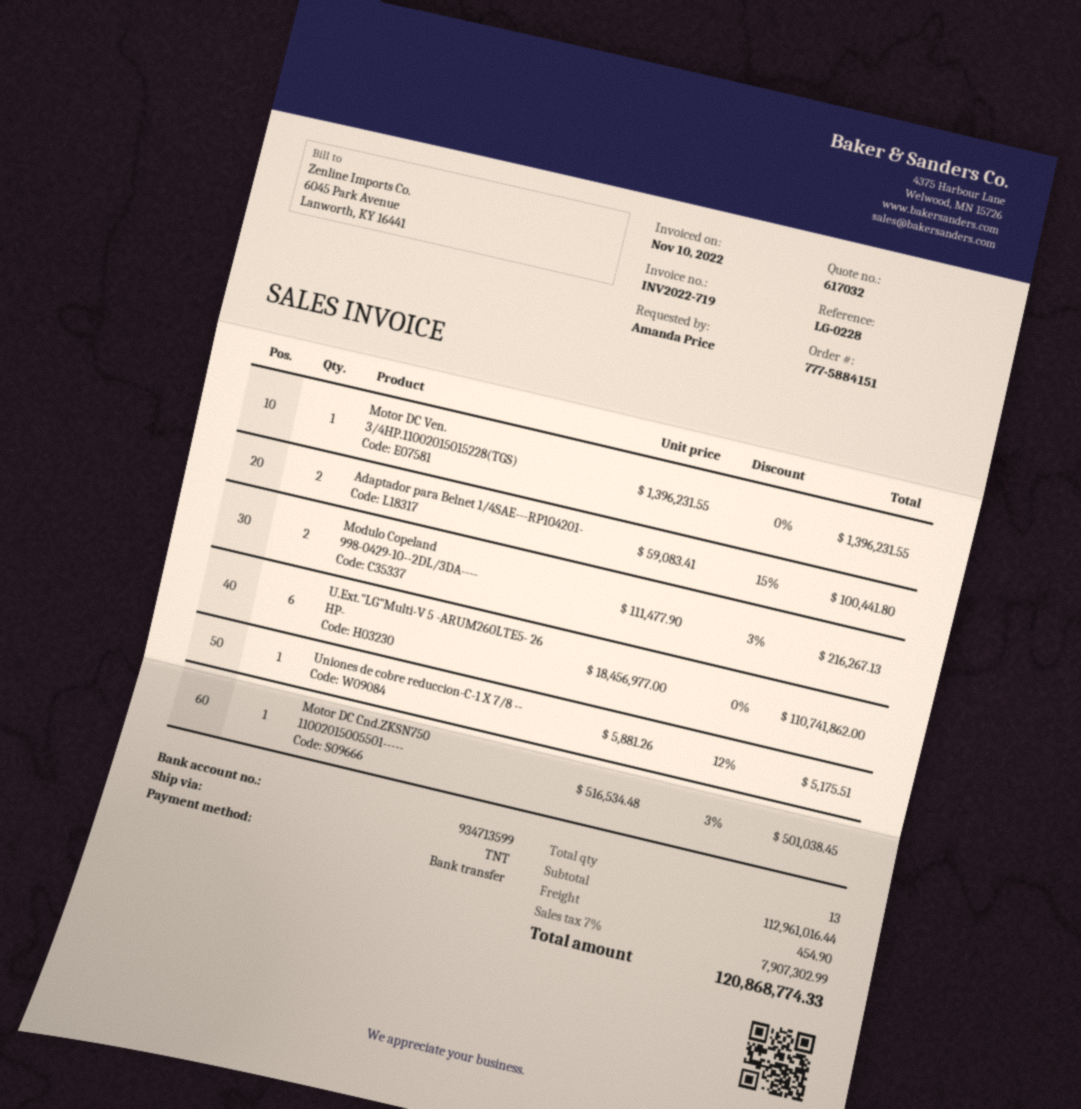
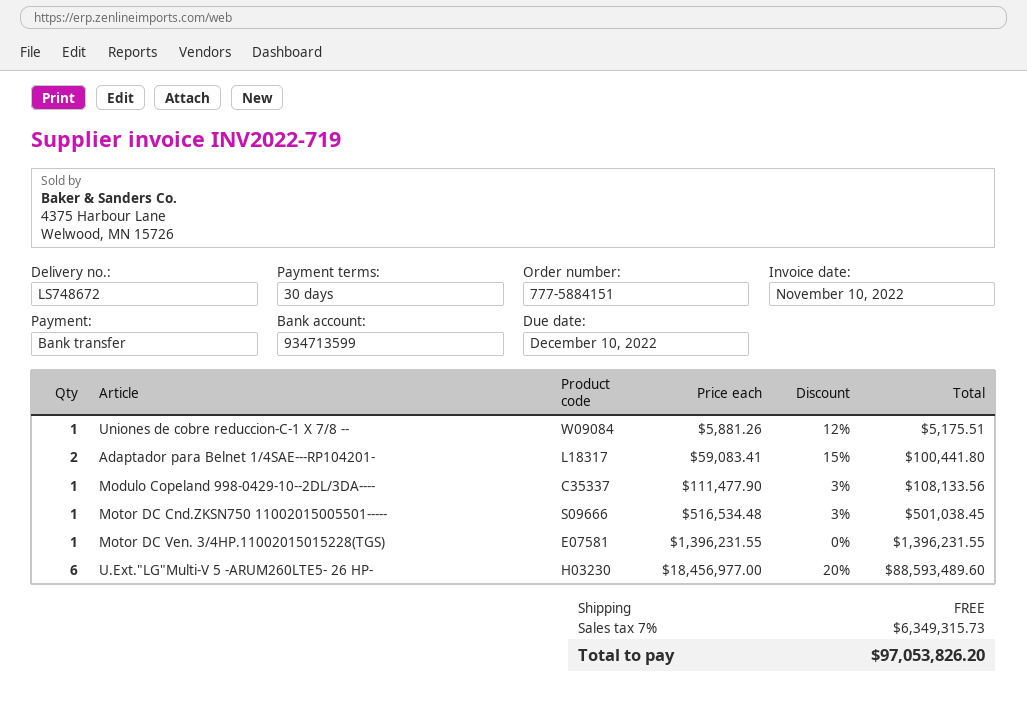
Modulo Copeland 998-0429-10--2DL/3DA----: 2 x 111477.90 - 3% = 216267.13 -> 1 x 111477.90 - 3% = 108133.56
U.Ext."LG"Multi-V 5 -ARUM260LTE5- 26 HP-: 6 x 18456977.00 = 110741862.00 -> 6 x 18456977.00 - 20% = 88593489.60
shipping: 454.90 -> 0.00
tax: 7% = 7907302.99 -> 7% = 6349315.73
total: 120868774.33 -> 97053826.20

